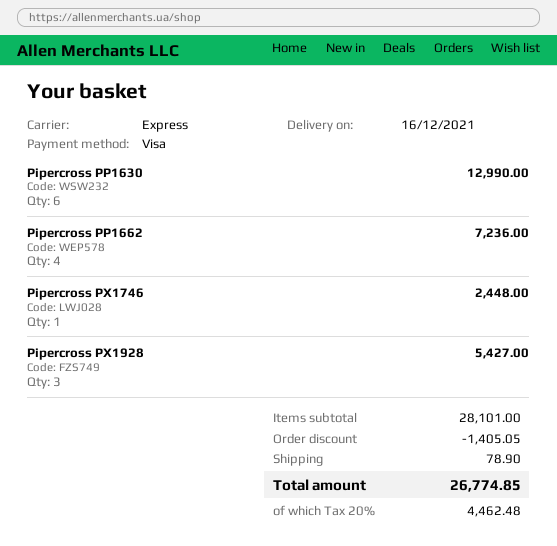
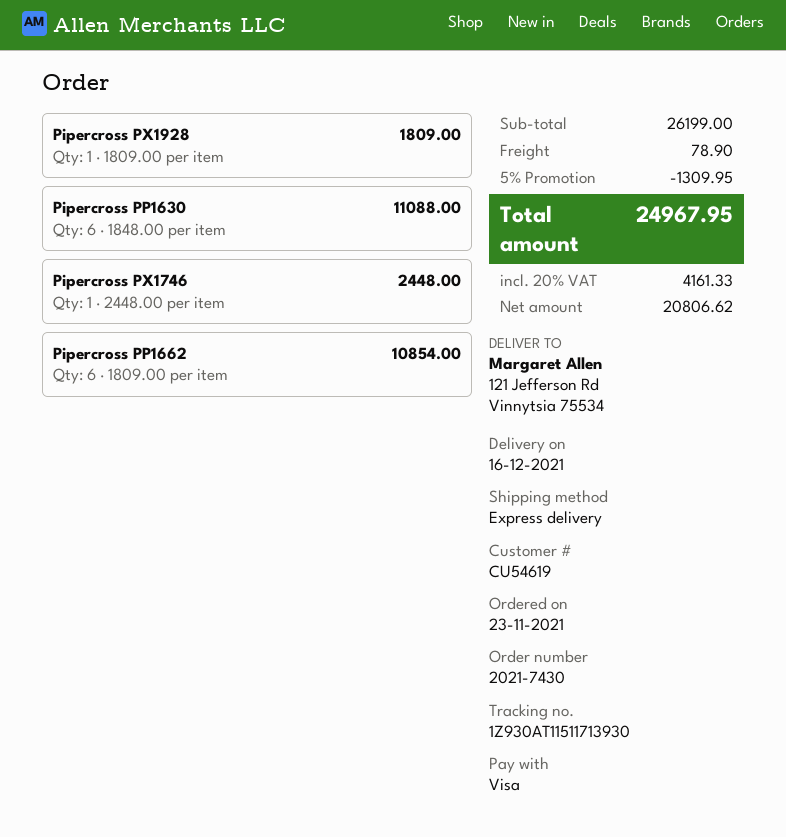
Pipercross PP1630: 6 for 12990.00 -> 6 for 11088.00
Pipercross PP1662: 4 for 7236.00 -> 6 for 10854.00
Pipercross PX1928: 3 for 5427.00 -> 1 for 1809.00
subtotal: 28101.00 -> 26199.00
discount: 1405.05 -> 1309.95
tax: 20% = 4462.48 -> 20% = 4161.33
total: 26774.85 -> 24967.95

